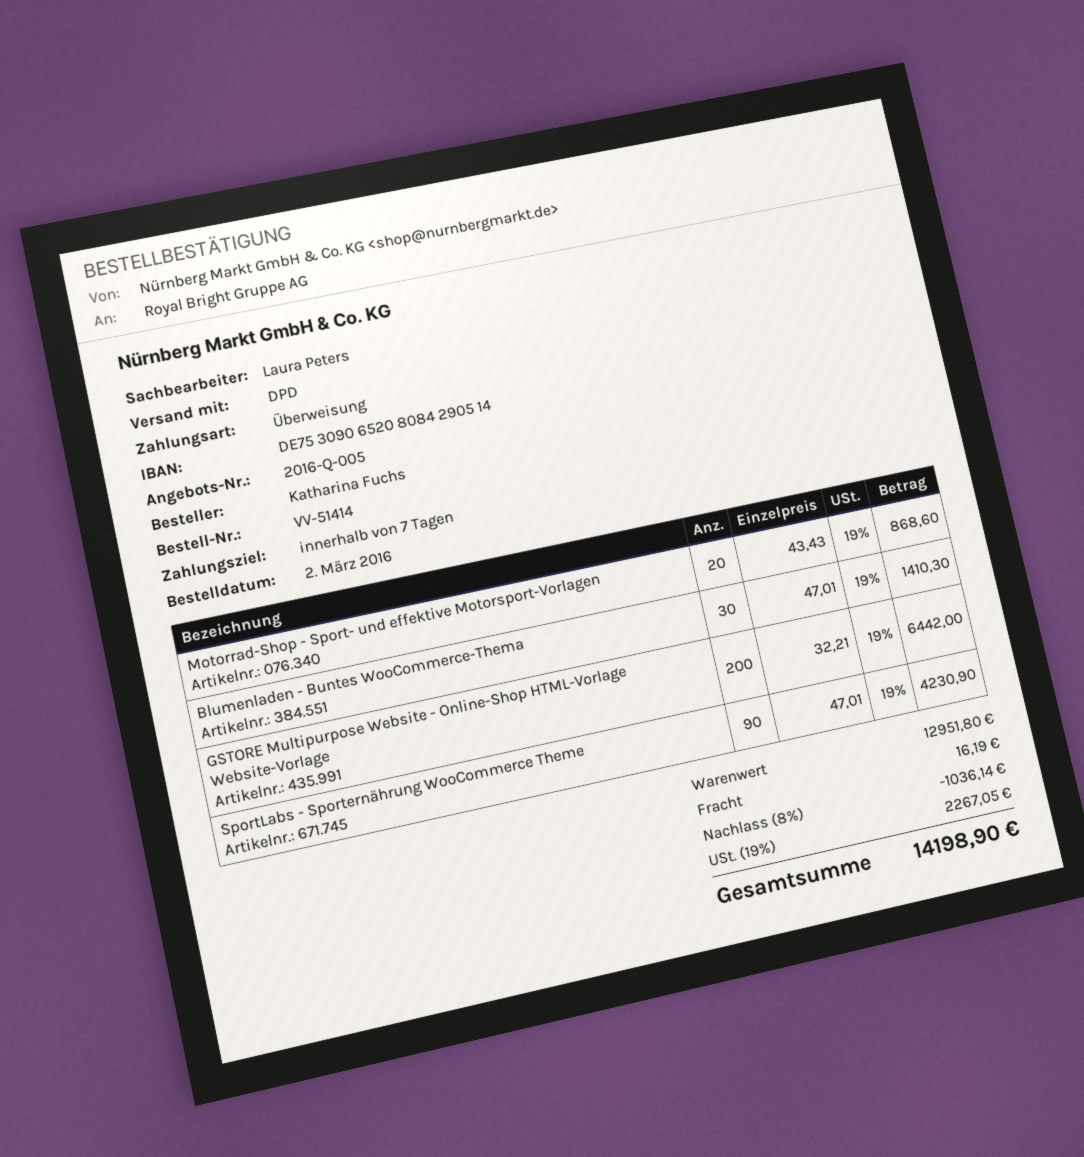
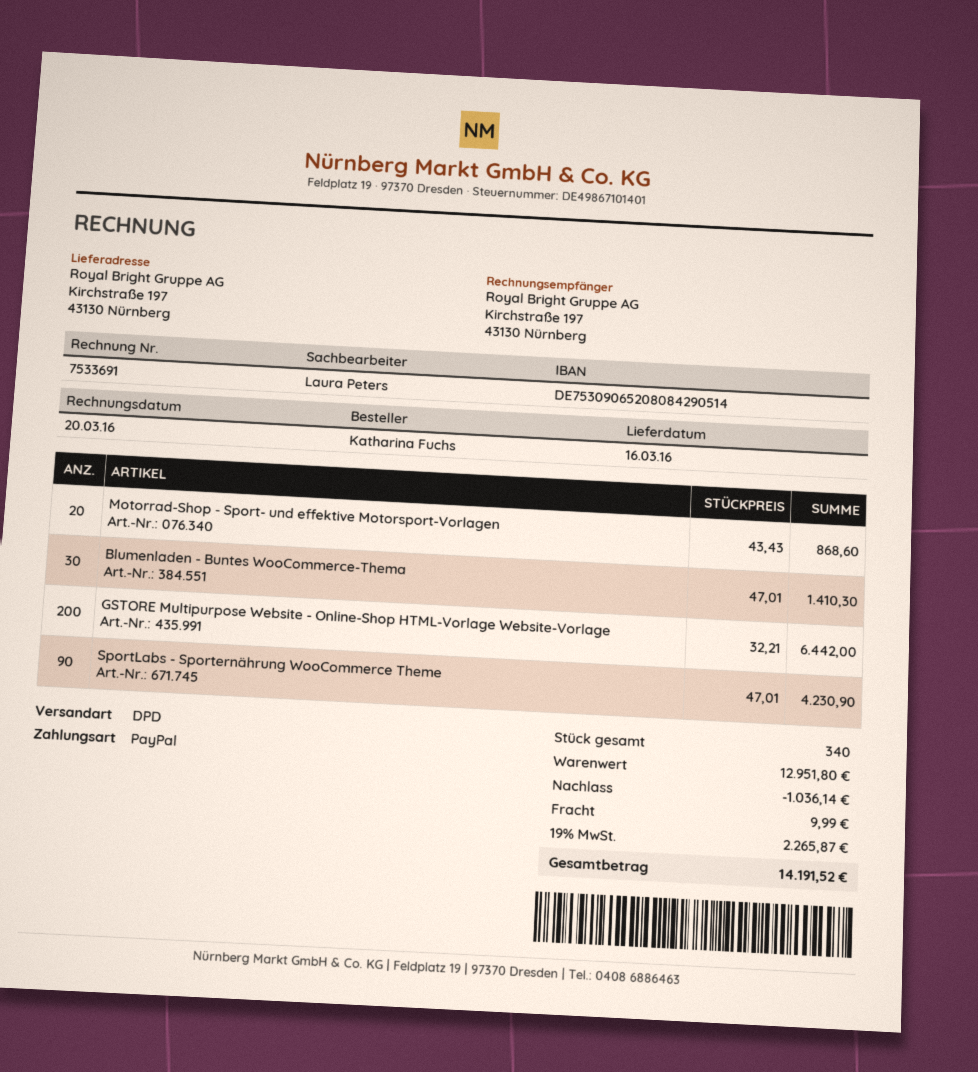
payment method: bank transfer -> PayPal
shipping: 16.19 -> 9.99
tax: 19% = 2267.05 -> 19% = 2265.87
total: 14198.90 -> 14191.52

